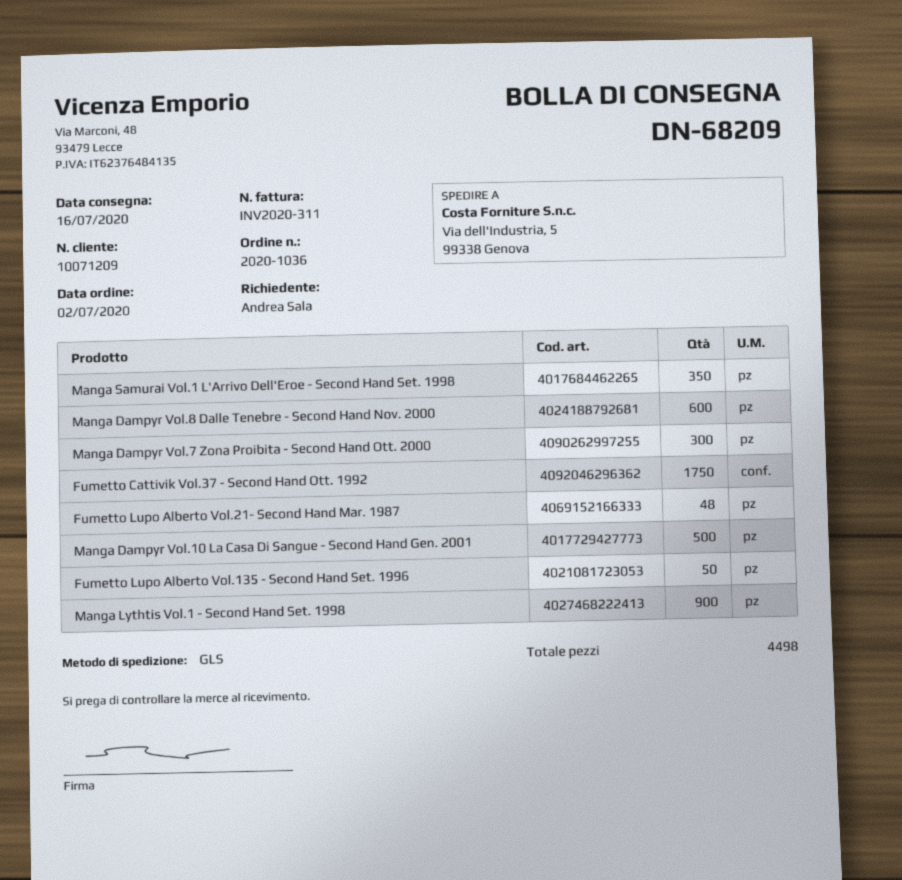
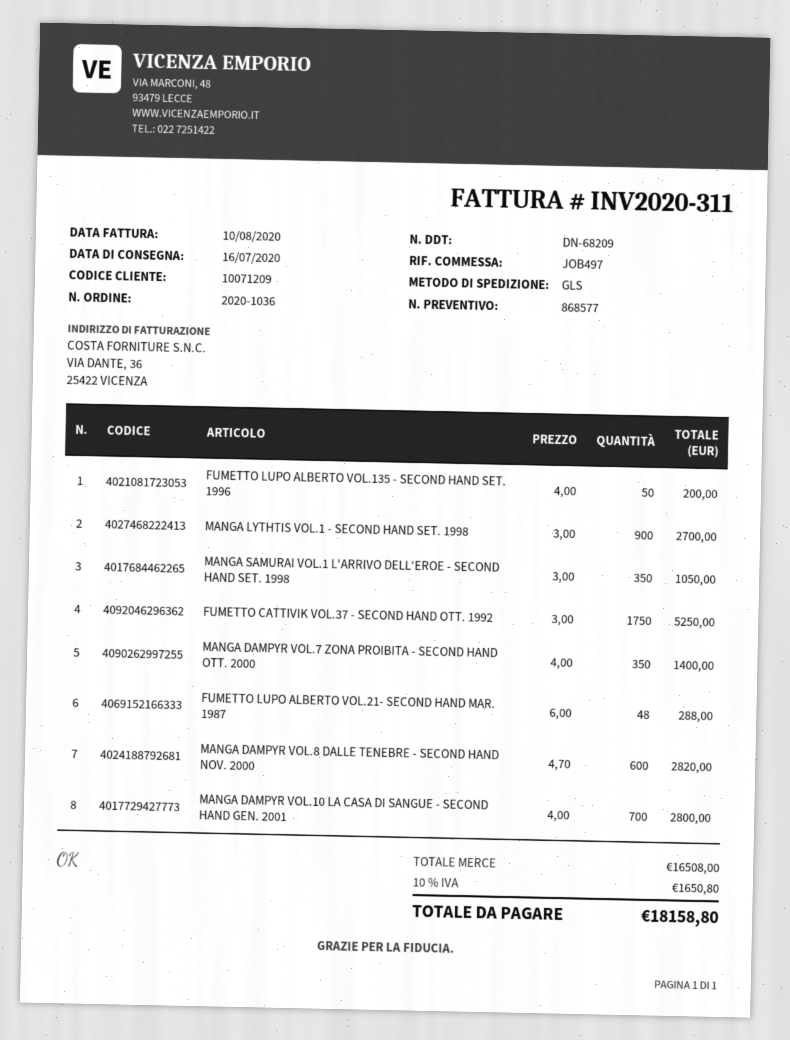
Manga Dampyr Vol.7 Zona Proibita - Second Hand Ott. 2000: 300 -> 350
Manga Dampyr Vol.10 La Casa Di Sangue - Second Hand Gen. 2001: 500 -> 700

